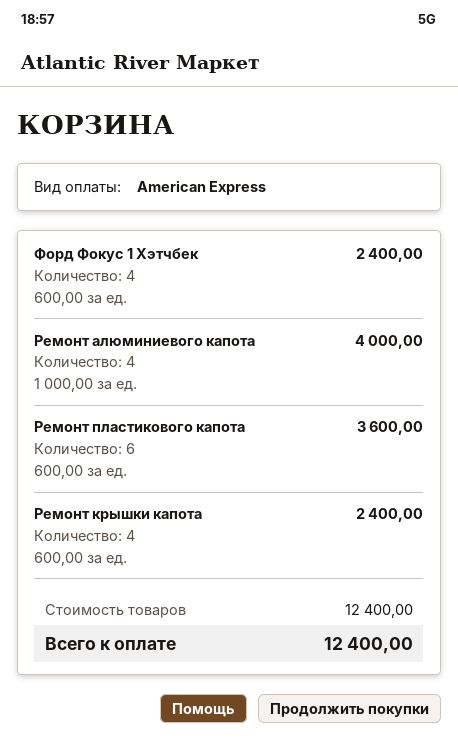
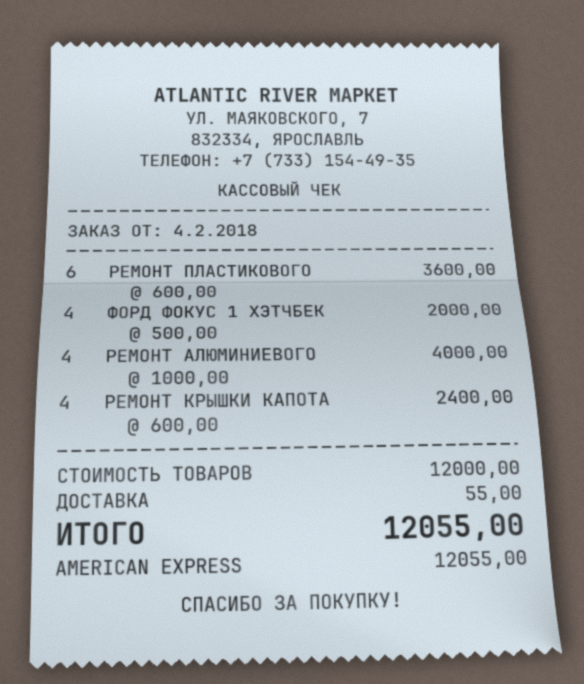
Форд Фокус 1 Хэтчбек: 4 x 600.00 = 2400.00 -> 4 x 500.00 = 2000.00
subtotal: 12400.00 -> 12000.00
shipping: none -> 55.00
total: 12400.00 -> 12055.00

